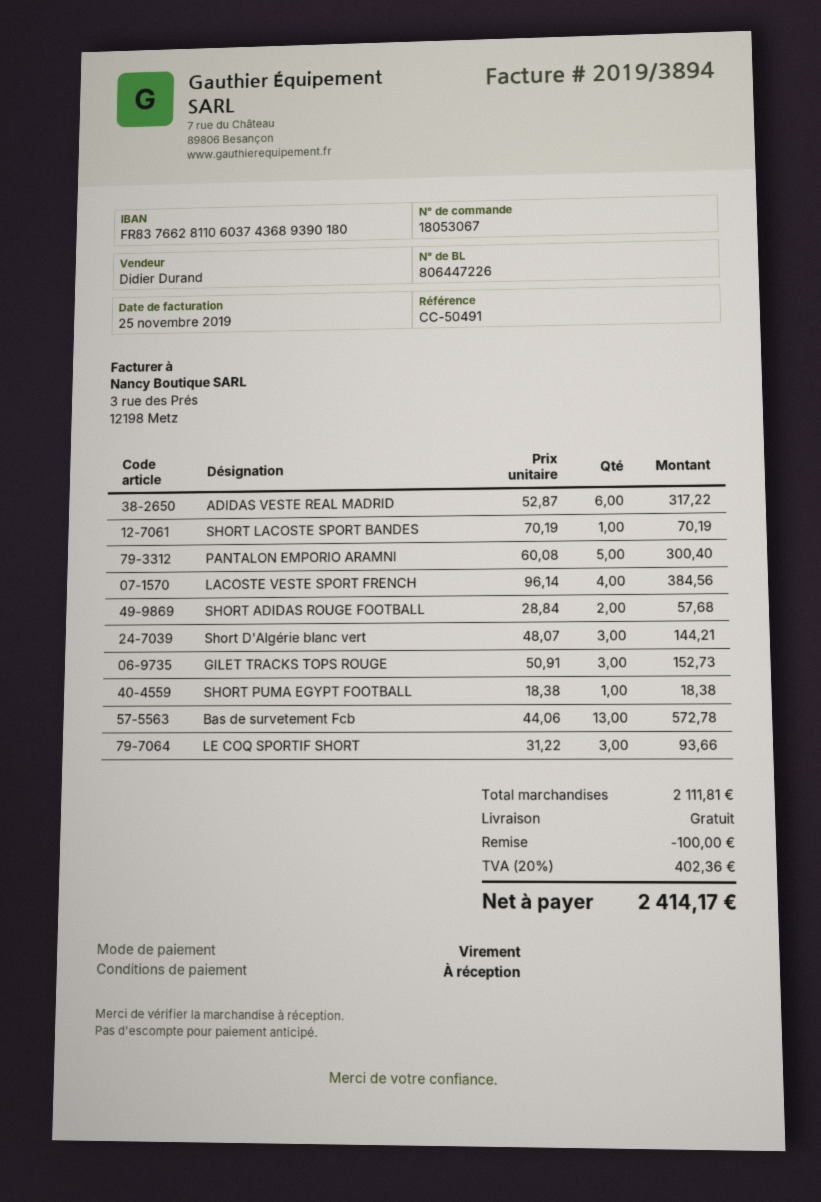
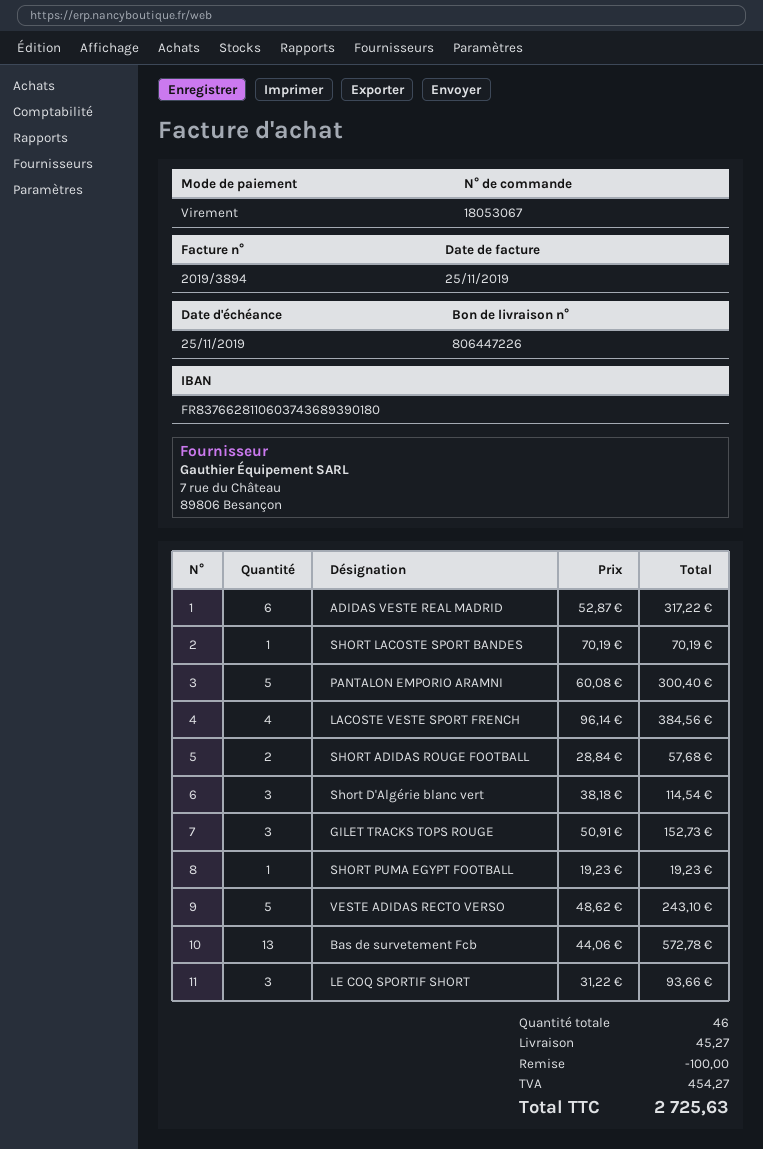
Short D'Algérie blanc vert: 3 x 48.07 = 144.21 -> 3 x 38.18 = 114.54
SHORT PUMA EGYPT FOOTBALL: 1 x 18.38 = 18.38 -> 1 x 19.23 = 19.23
VESTE ADIDAS RECTO VERSO: none -> 5 x 48.62 = 243.10
shipping: 0.00 -> 45.27
tax: 402.36 -> 454.27
total: 2414.17 -> 2725.63

